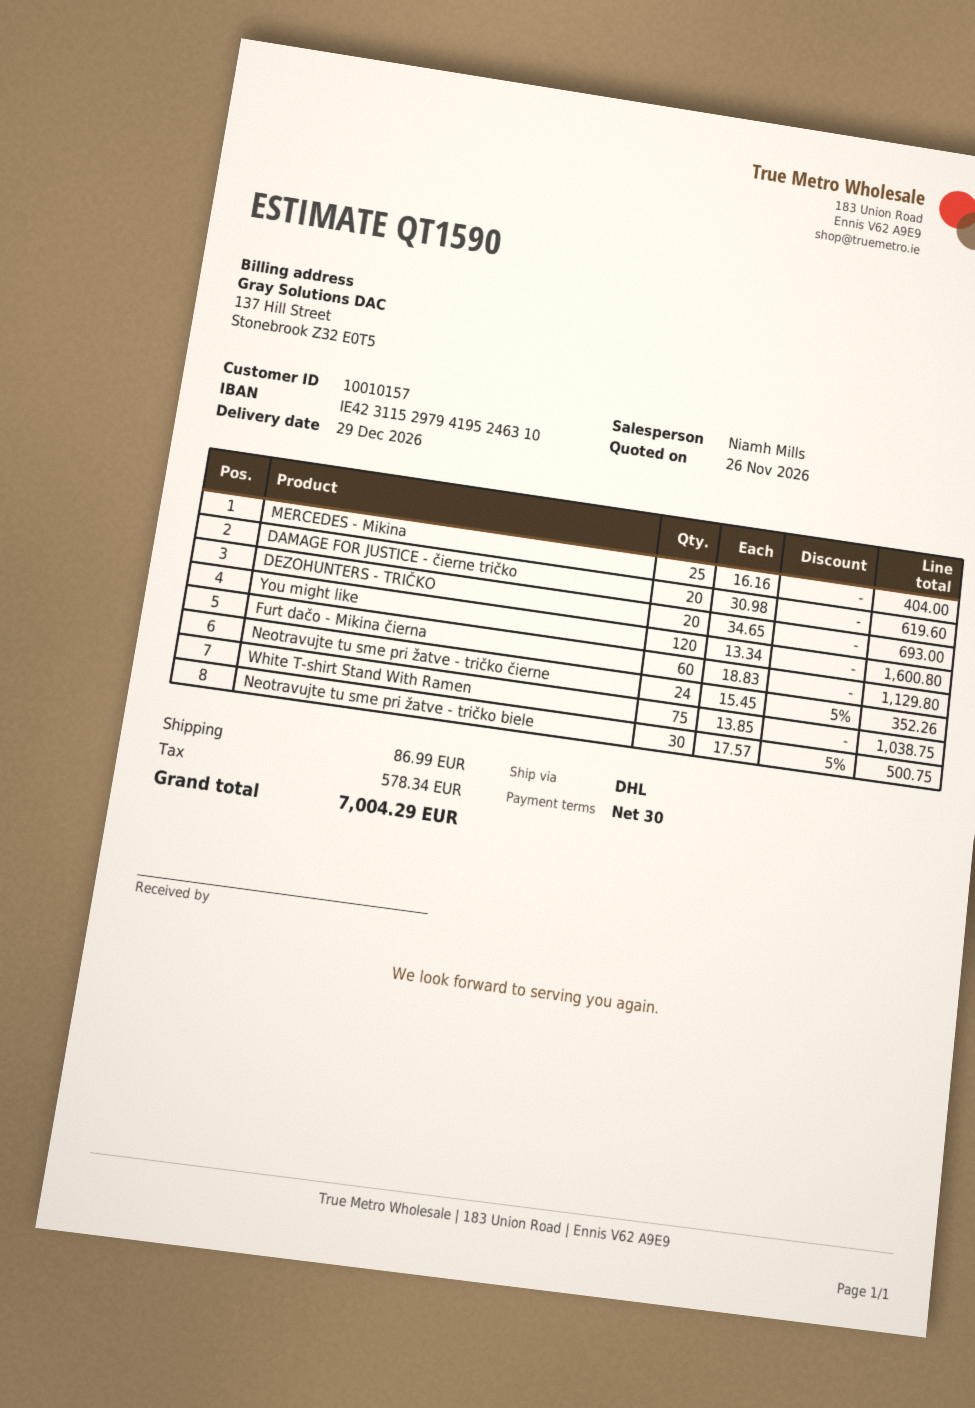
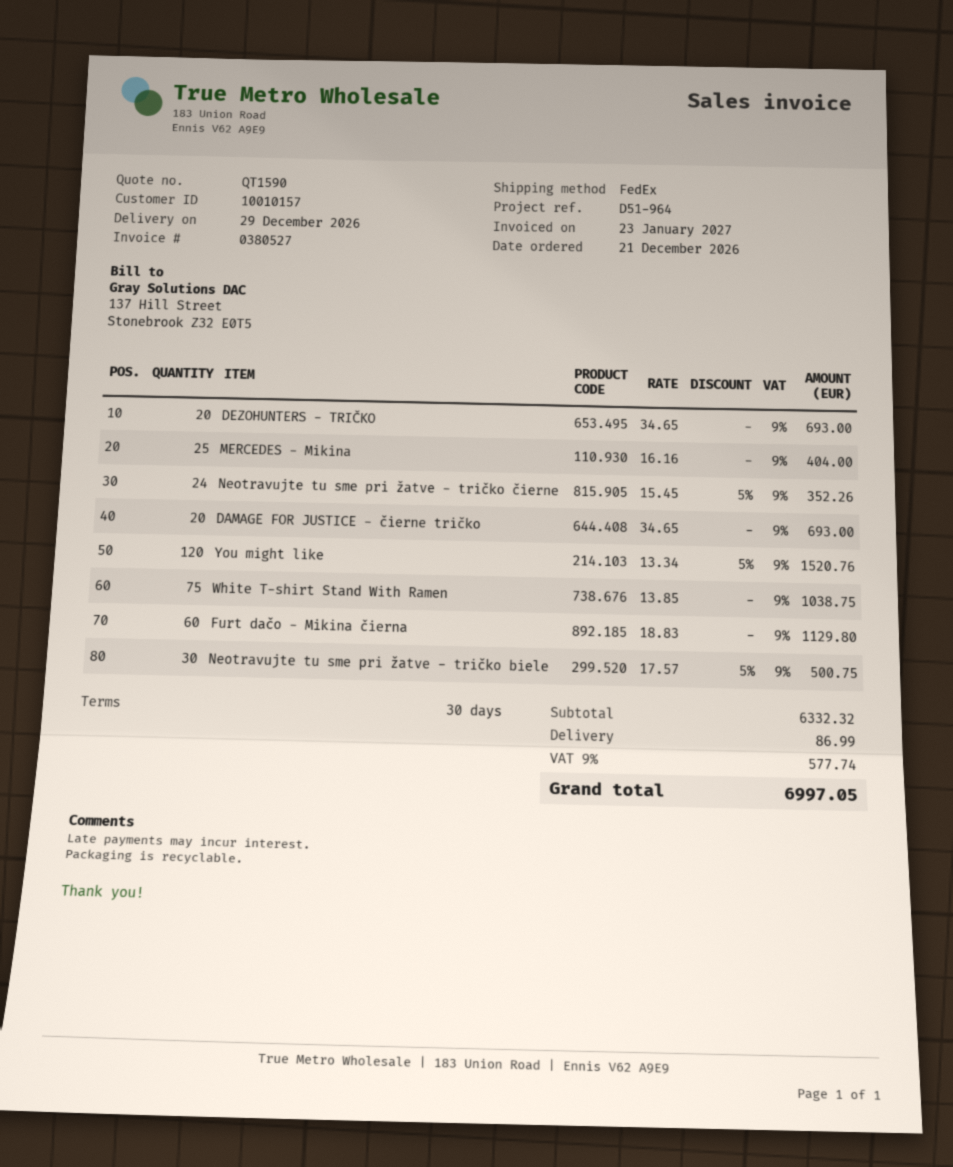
shipping method: DHL -> FedEx
DAMAGE FOR JUSTICE - čierne tričko: 20 x 30.98 = 619.60 -> 20 x 34.65 = 693.00
You might like: 120 x 13.34 = 1600.80 -> 120 x 13.34 - 5% = 1520.76
tax: 578.34 -> 577.74
total: 7004.29 -> 6997.05

